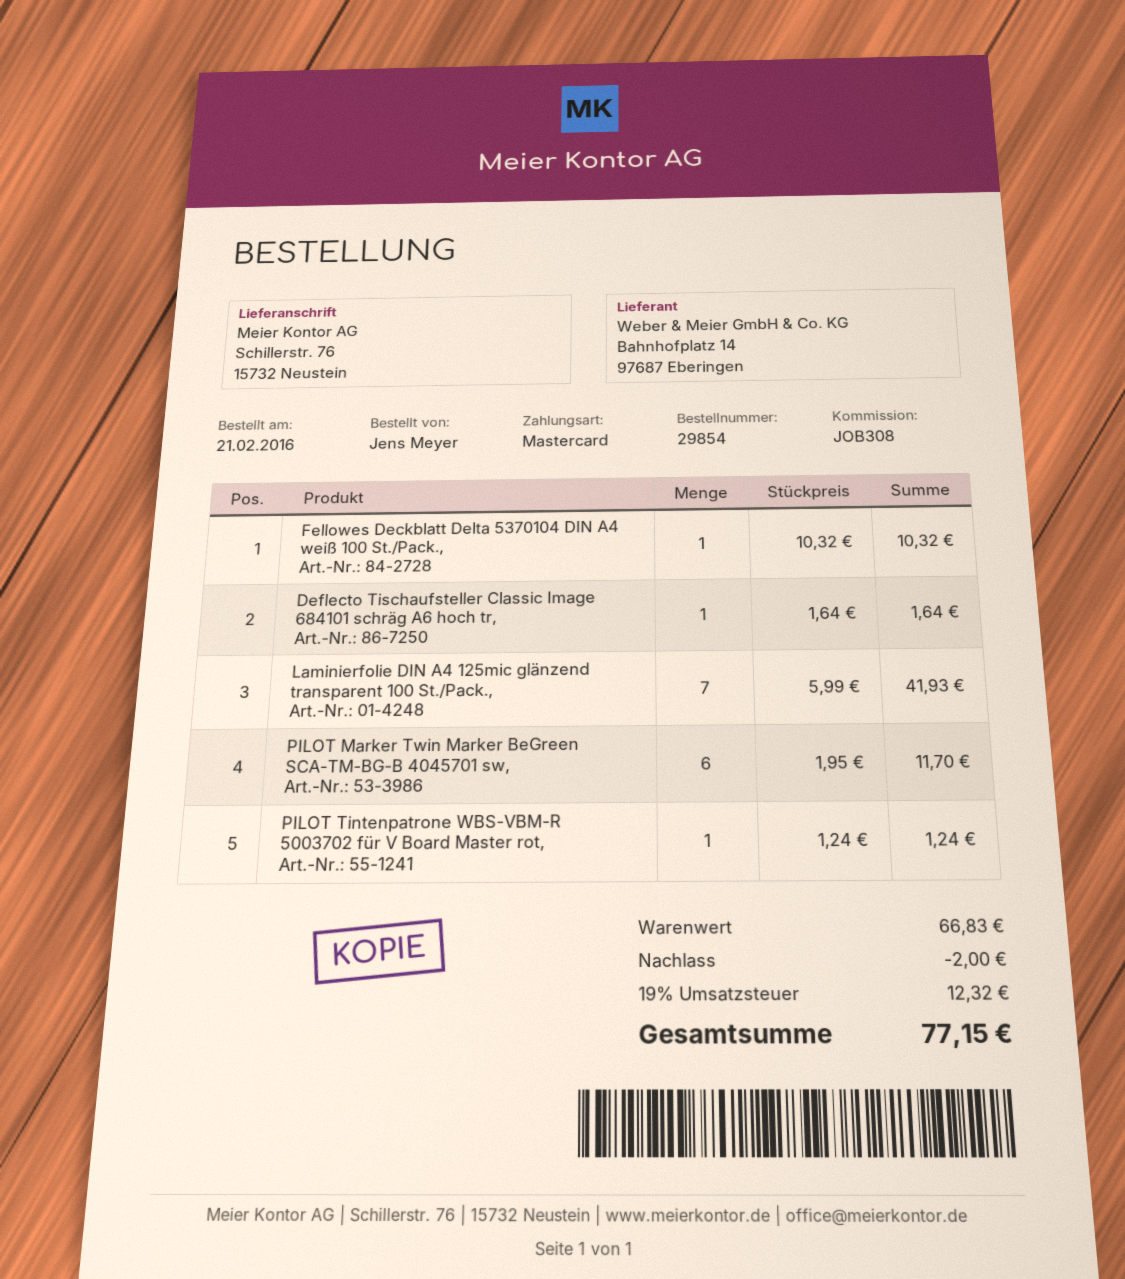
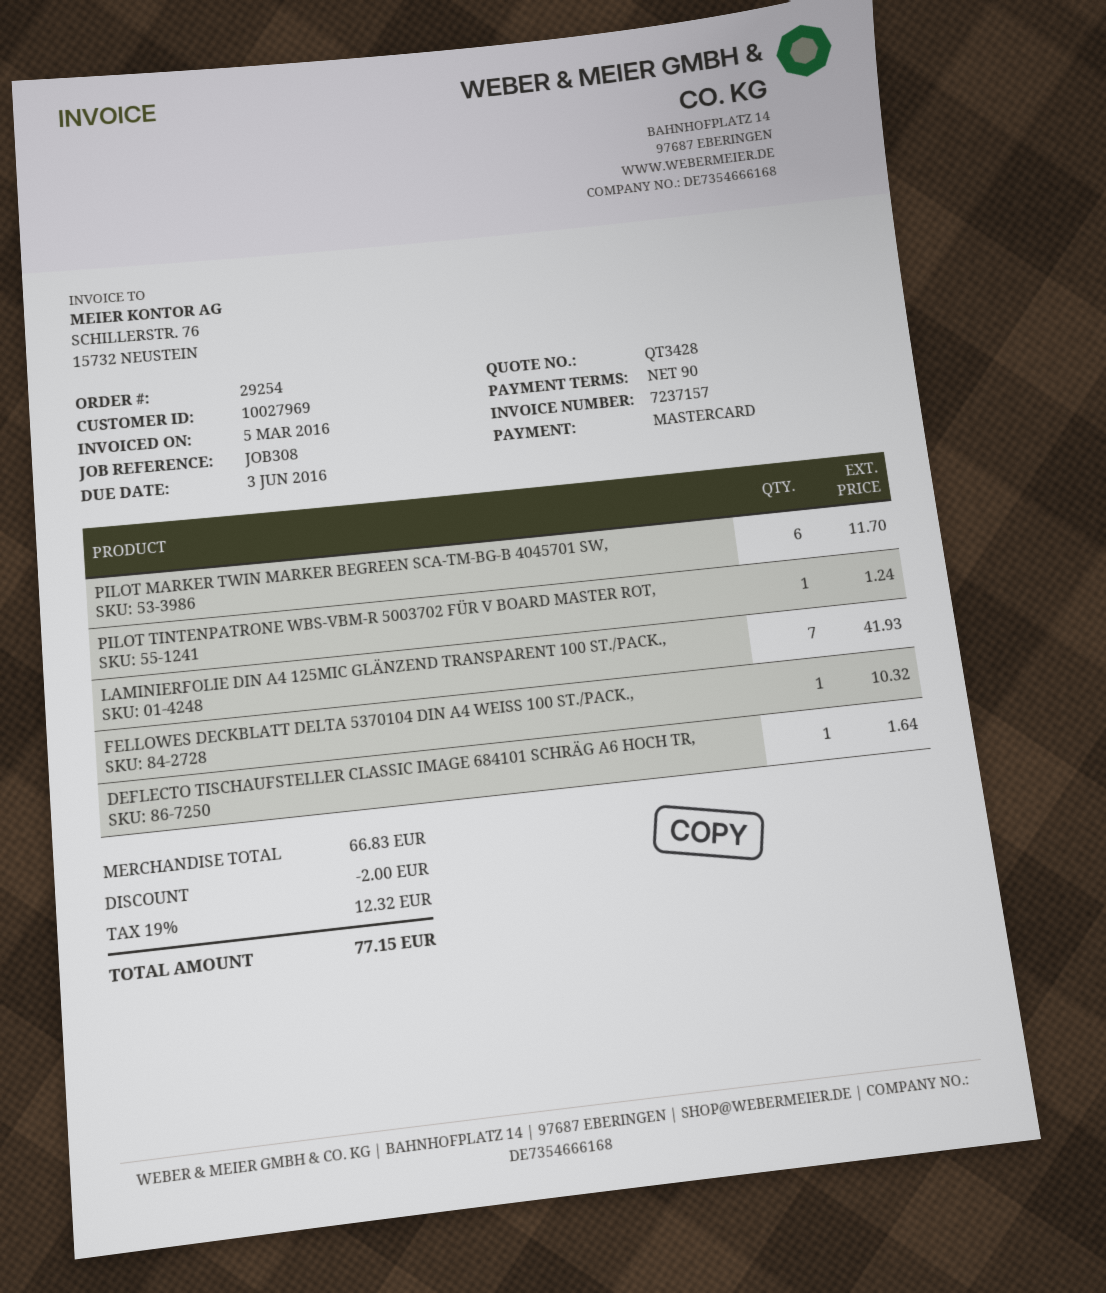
order number: 29854 -> 29254

